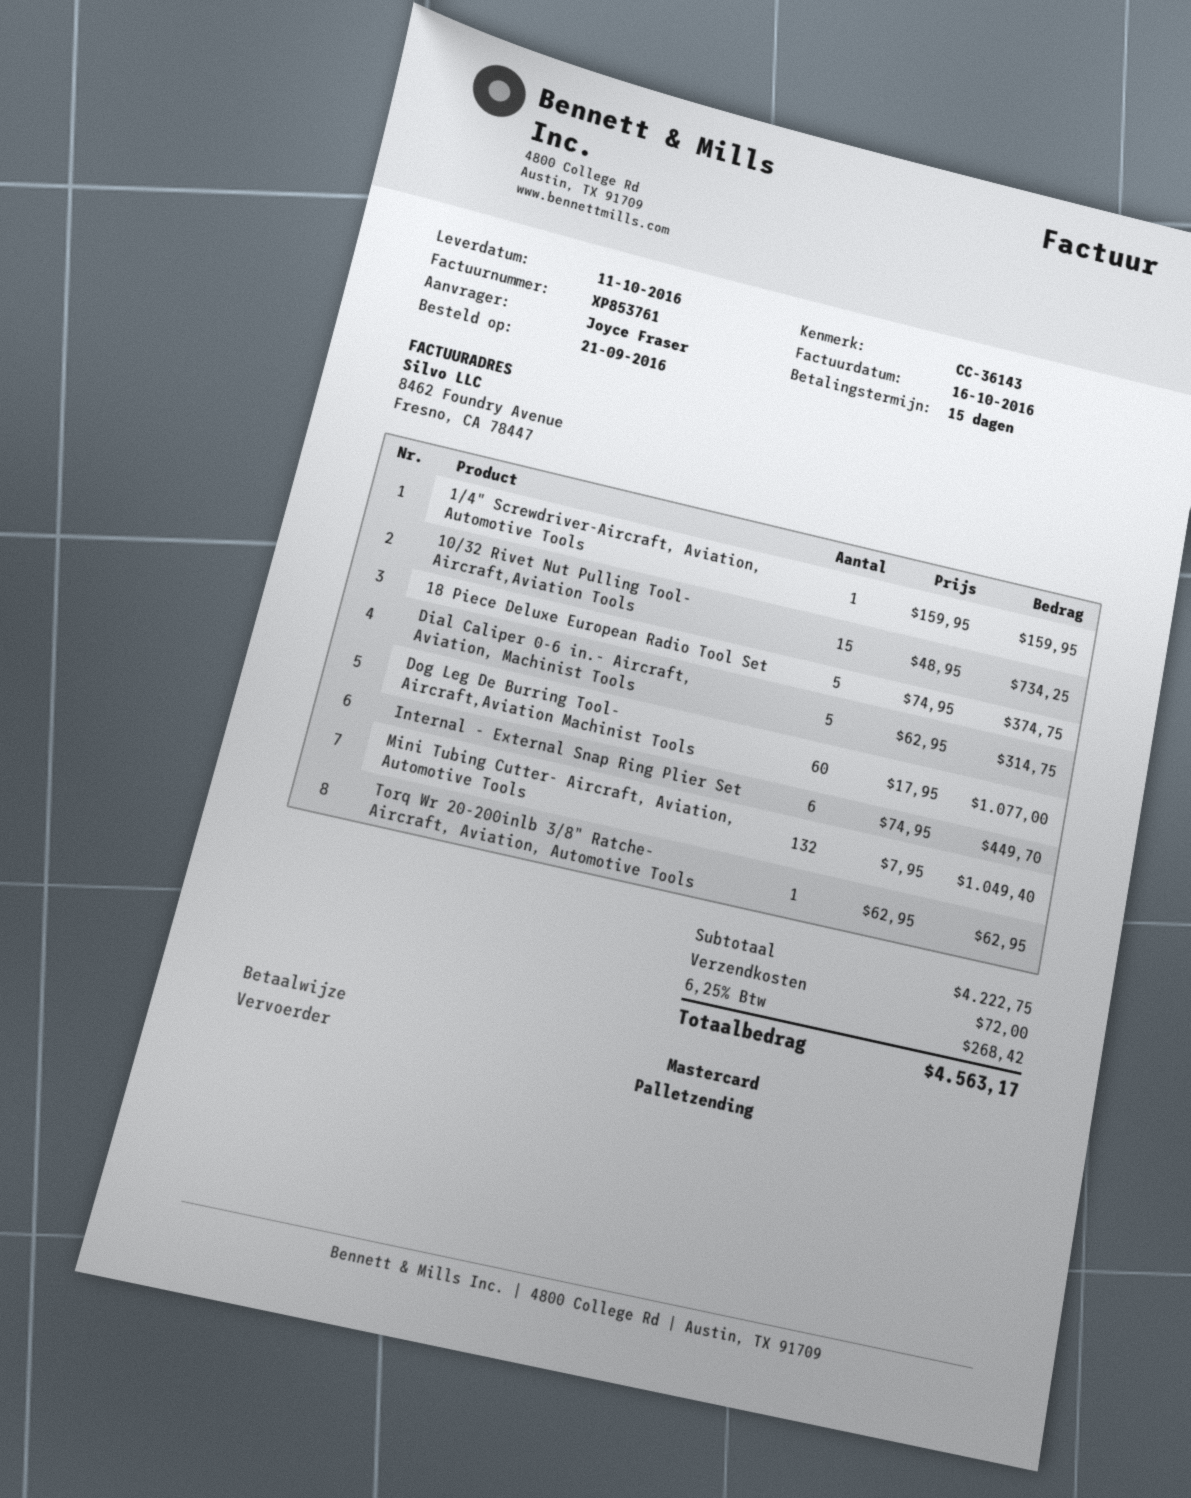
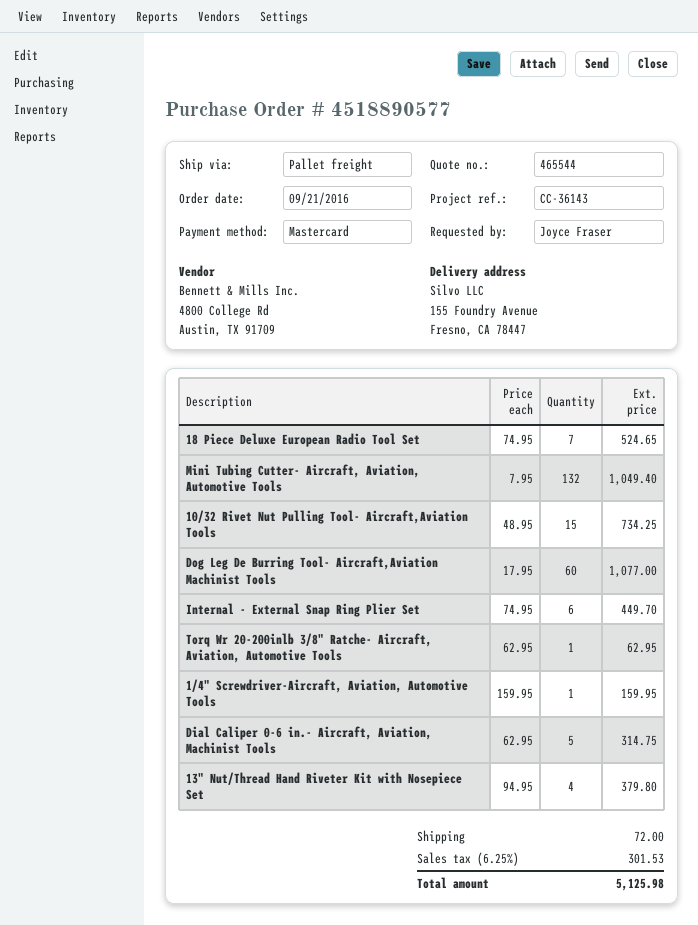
18 Piece Deluxe European Radio Tool Set: 5 x 74.95 = 374.75 -> 7 x 74.95 = 524.65
13" Nut/Thread Hand Riveter Kit with Nosepiece Set: none -> 4 x 94.95 = 379.80
tax: 6.25% = 268.42 -> 6.25% = 301.53
total: 4563.17 -> 5125.98

